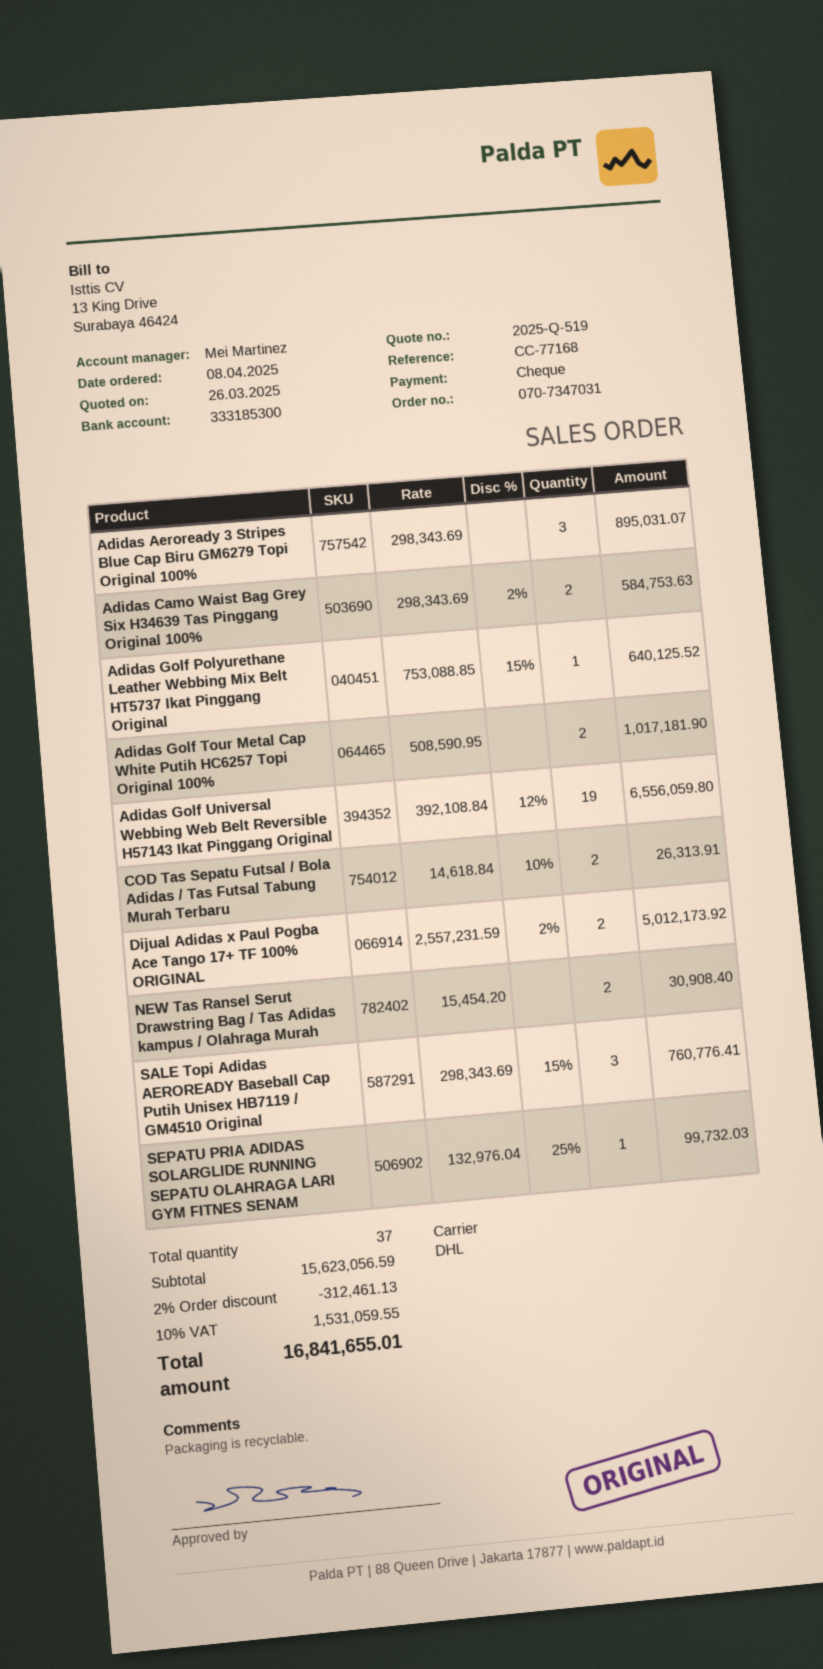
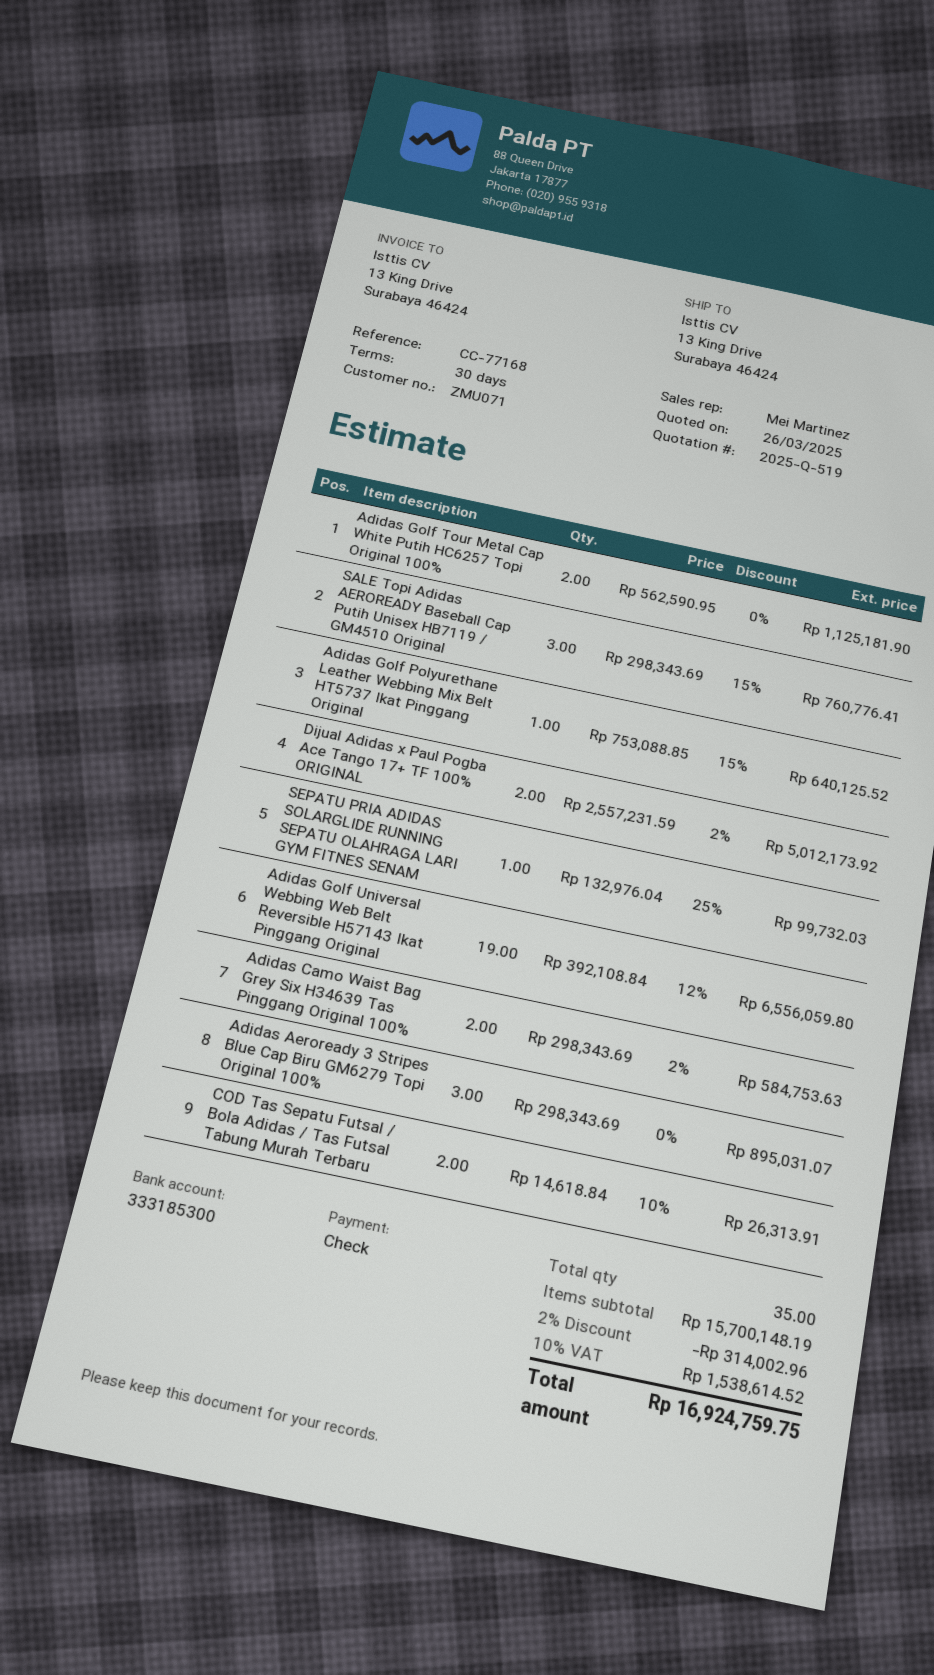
Adidas Golf Tour Metal Cap White Putih HC6257 Topi Original 100%: 2 x 508590.95 = 1017181.90 -> 2 x 562590.95 = 1125181.90
NEW Tas Ransel Serut Drawstring Bag / Tas Adidas kampus / Olahraga Murah: 2 x 15454.20 = 30908.40 -> none
total quantity: 37 -> 35
subtotal: 15623056.59 -> 15700148.19
discount: 2% = 312461.13 -> 2% = 314002.96
tax: 10% = 1531059.55 -> 10% = 1538614.52
total: 16841655.01 -> 16924759.75

